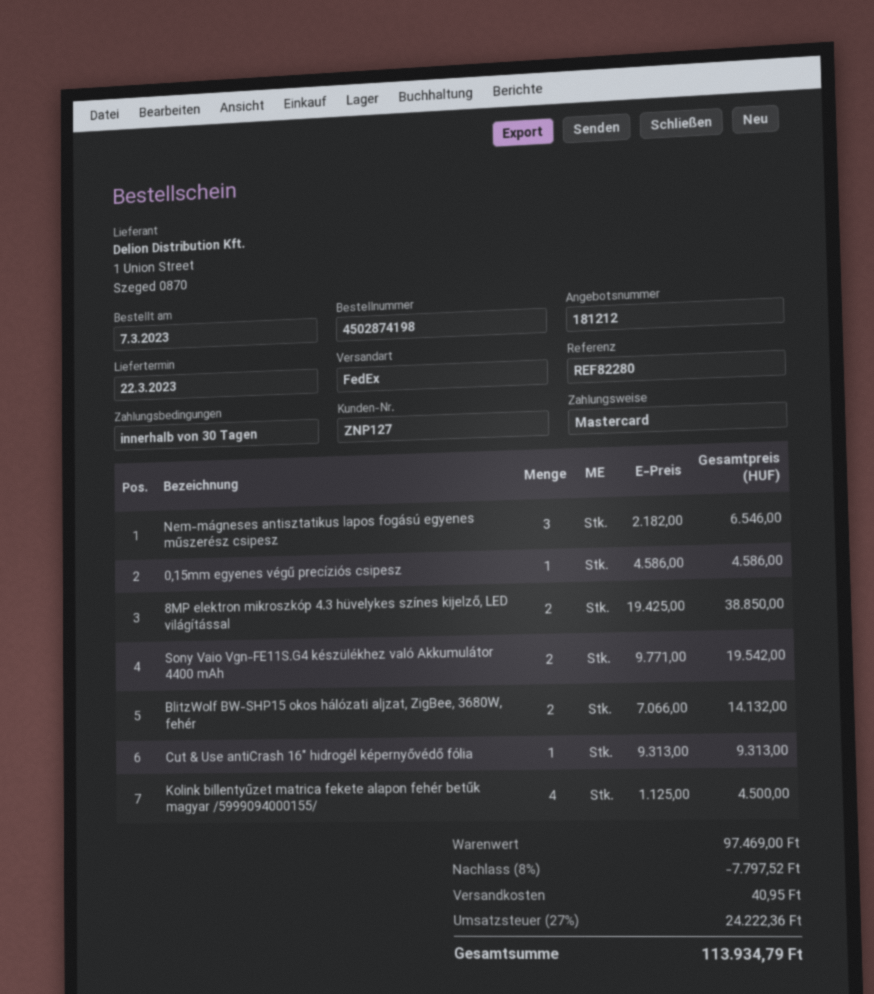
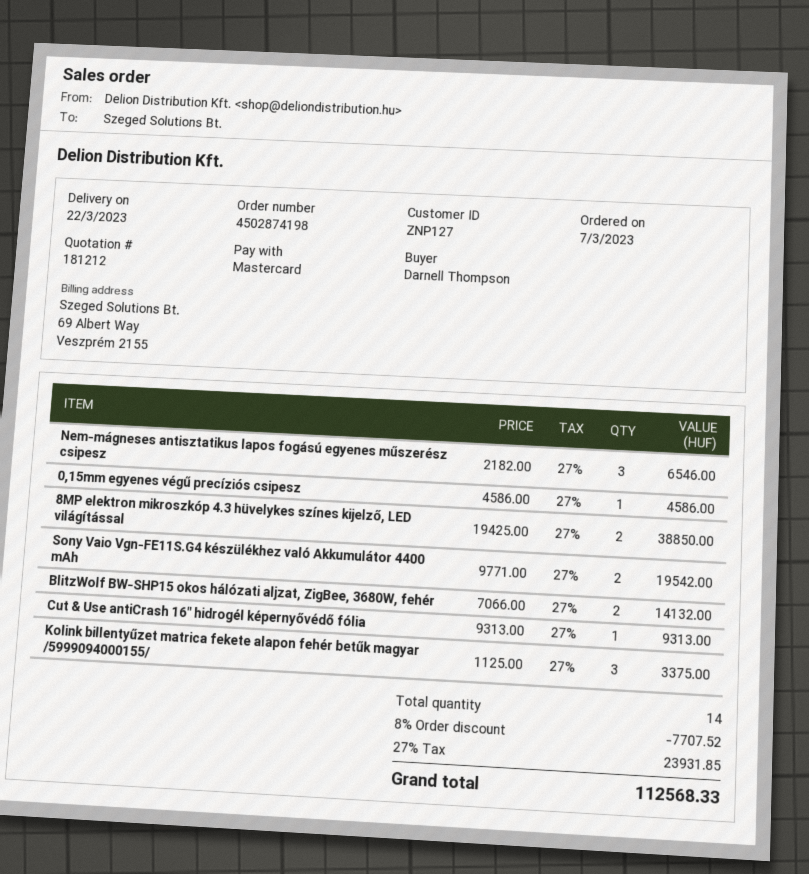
Kolink billentyűzet matrica fekete alapon fehér betűk magyar /5999094000155/: 4 x 1125.00 = 4500.00 -> 3 x 1125.00 = 3375.00
discount: 8% = 7797.52 -> 8% = 7707.52
shipping: 40.95 -> none
tax: 27% = 24222.36 -> 27% = 23931.85
total: 113934.79 -> 112568.33

